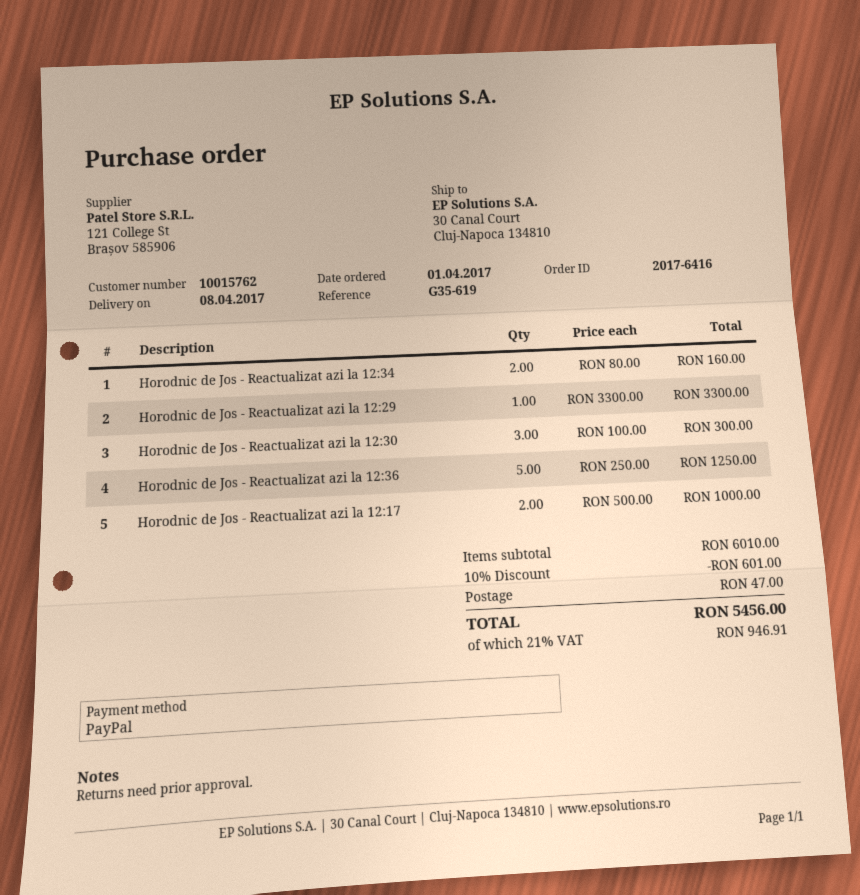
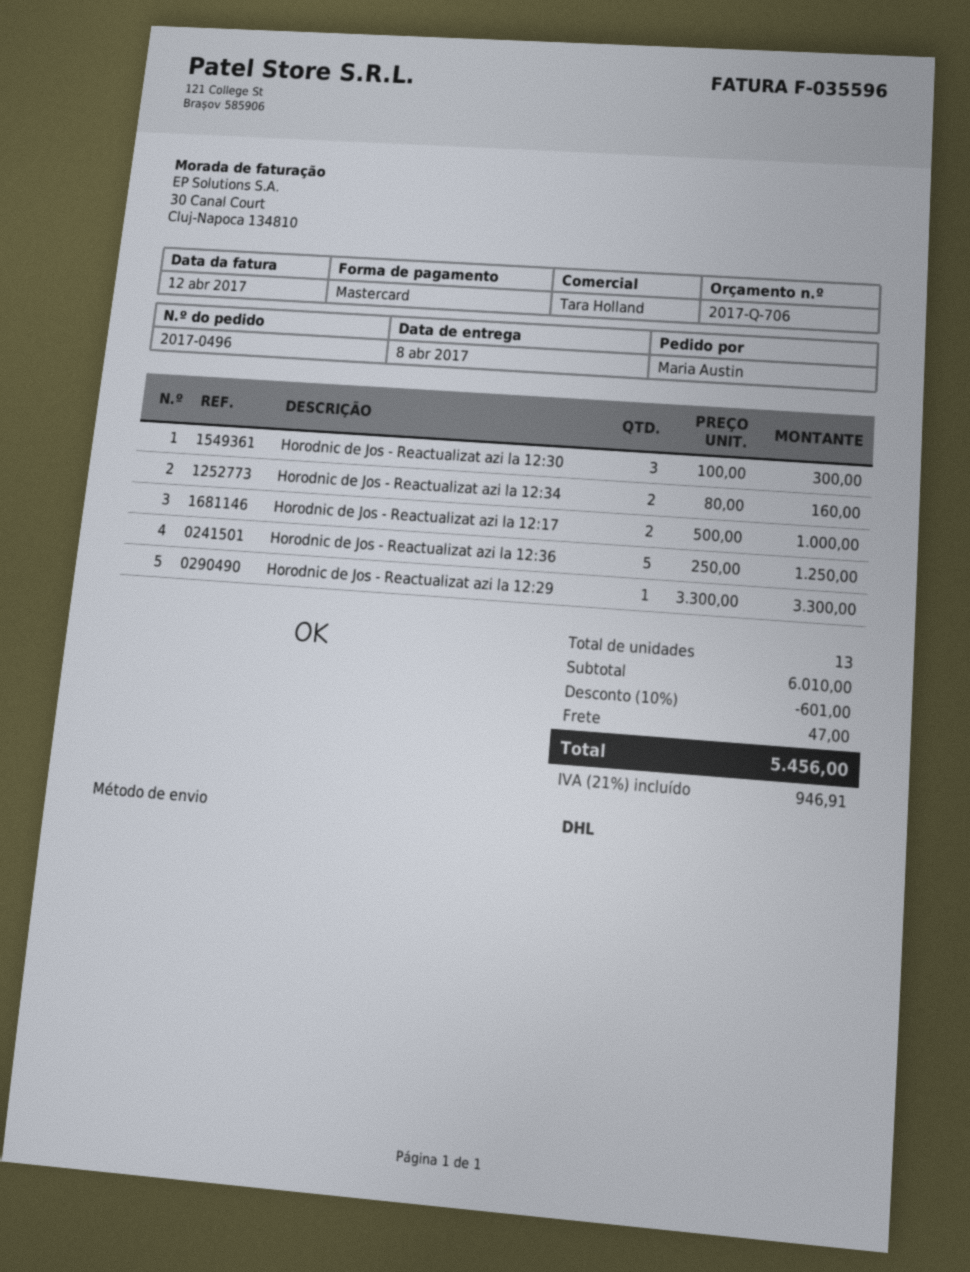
order number: 2017-6416 -> 2017-0496
payment method: PayPal -> Mastercard

